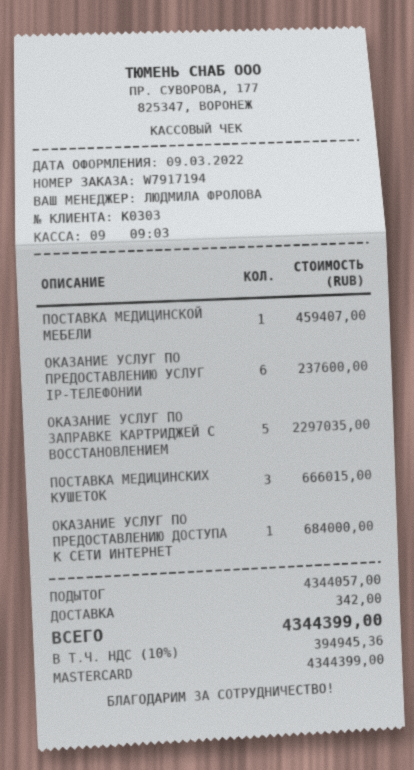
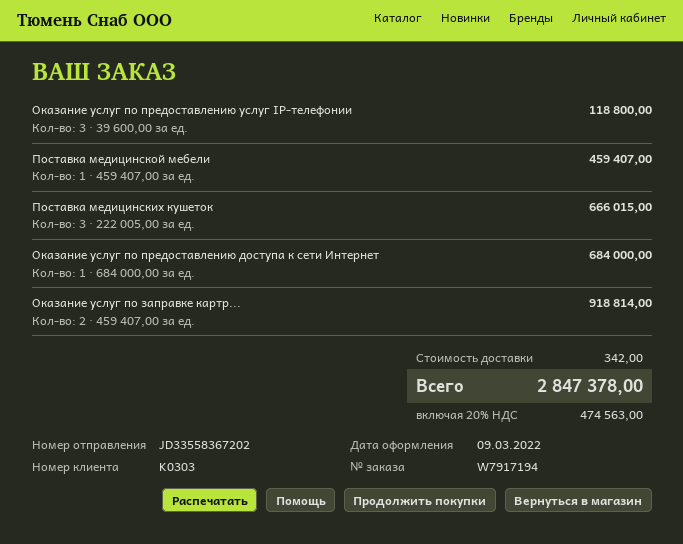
ОКАЗАНИЕ УСЛУГ ПО ПРЕДОСТАВЛЕНИЮ УСЛУГ IP-ТЕЛЕФОНИИ: 6 for 237600.00 -> 3 for 118800.00
ОКАЗАНИЕ УСЛУГ ПО ЗАПРАВКЕ КАРТРИДЖЕЙ С ВОССТАНОВЛЕНИЕМ: 5 for 2297035.00 -> 2 for 918814.00
tax: 10% = 394945.36 -> 20% = 474563.00
total: 4344399.00 -> 2847378.00

